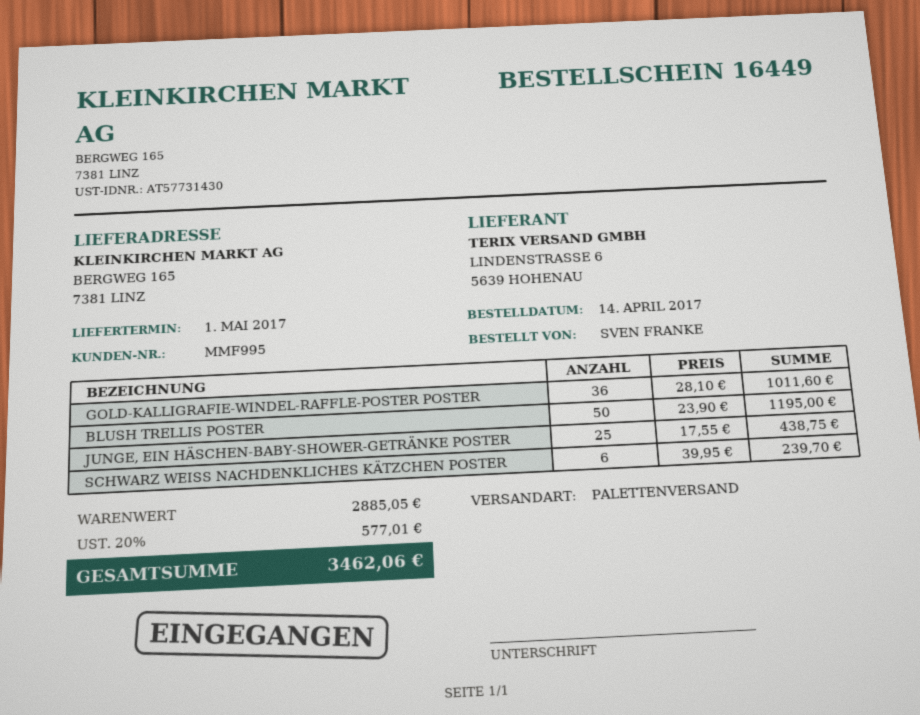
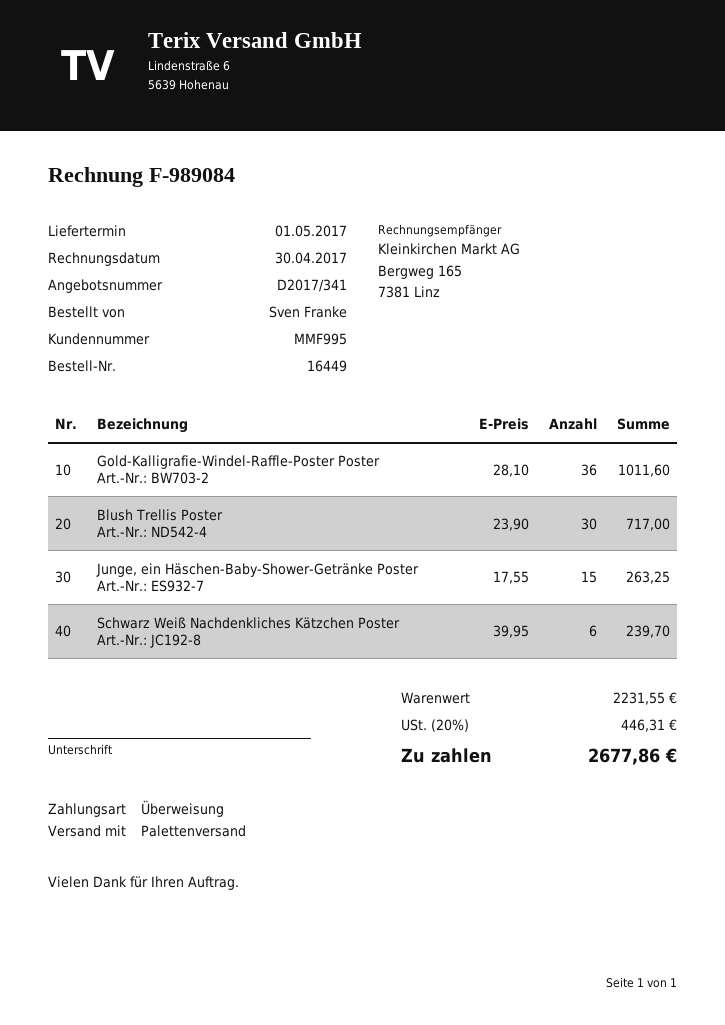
BLUSH TRELLIS POSTER: 50 x 23.90 = 1195.00 -> 30 x 23.90 = 717.00
JUNGE, EIN HÄSCHEN-BABY-SHOWER-GETRÄNKE POSTER: 25 x 17.55 = 438.75 -> 15 x 17.55 = 263.25
subtotal: 2885.05 -> 2231.55
tax: 20% = 577.01 -> 20% = 446.31
total: 3462.06 -> 2677.86

